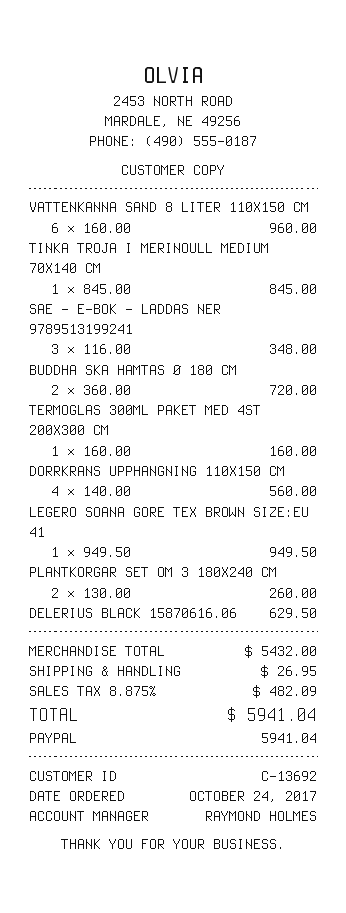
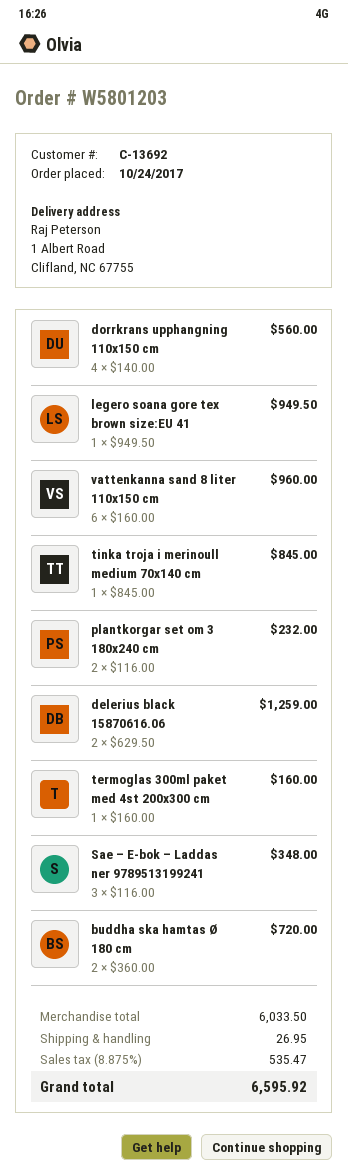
PLANTKORGAR SET OM 3 180X240 CM: 2 x 130.00 = 260.00 -> 2 x 116.00 = 232.00
DELERIUS BLACK 15870616.06: 1 x 629.50 = 629.50 -> 2 x 629.50 = 1259.00
subtotal: 5432.00 -> 6033.50
tax: 8.875% = 482.09 -> 8.875% = 535.47
total: 5941.04 -> 6595.92

